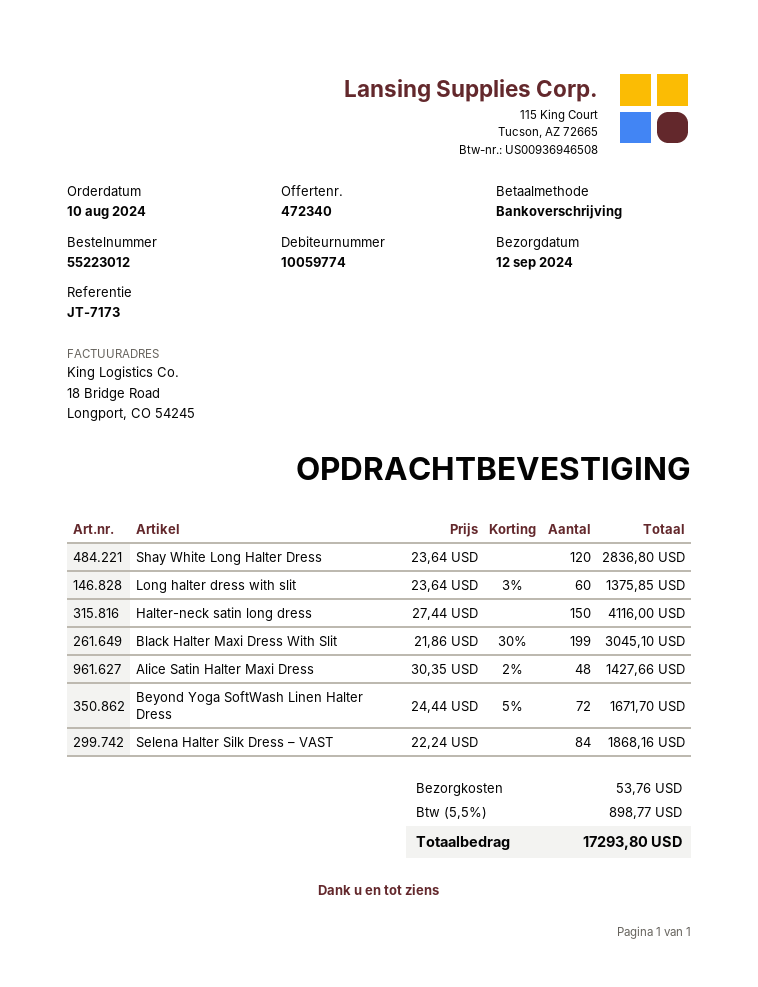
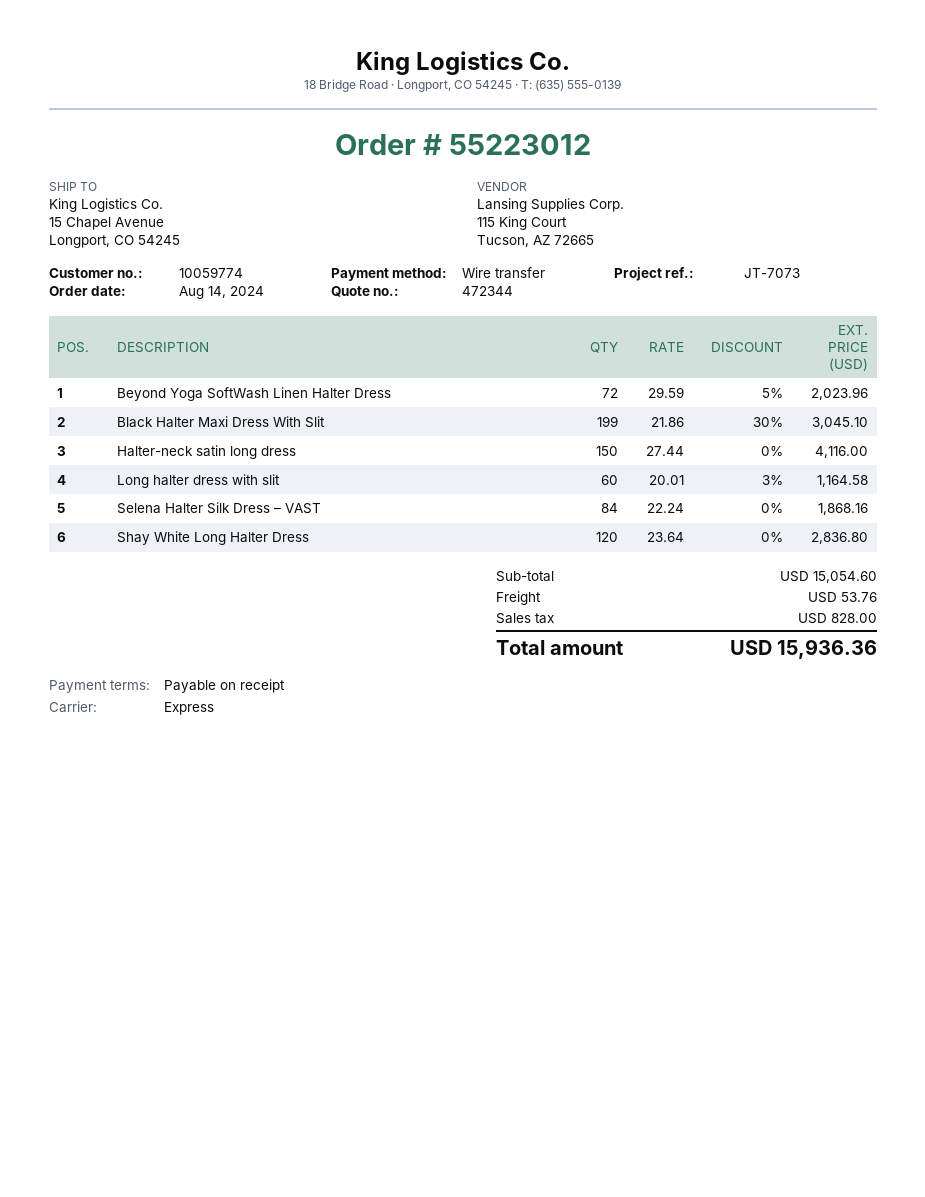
quote number: 472340 -> 472344
order date: 2024-08-10 -> 2024-08-14
reference: JT-7173 -> JT-7073
Long halter dress with slit: 60 x 23.64 - 3% = 1375.85 -> 60 x 20.01 - 3% = 1164.58
Alice Satin Halter Maxi Dress: 48 x 30.35 - 2% = 1427.66 -> none
Beyond Yoga SoftWash Linen Halter Dress: 72 x 24.44 - 5% = 1671.70 -> 72 x 29.59 - 5% = 2023.96
tax: 898.77 -> 828.00
total: 17293.80 -> 15936.36

